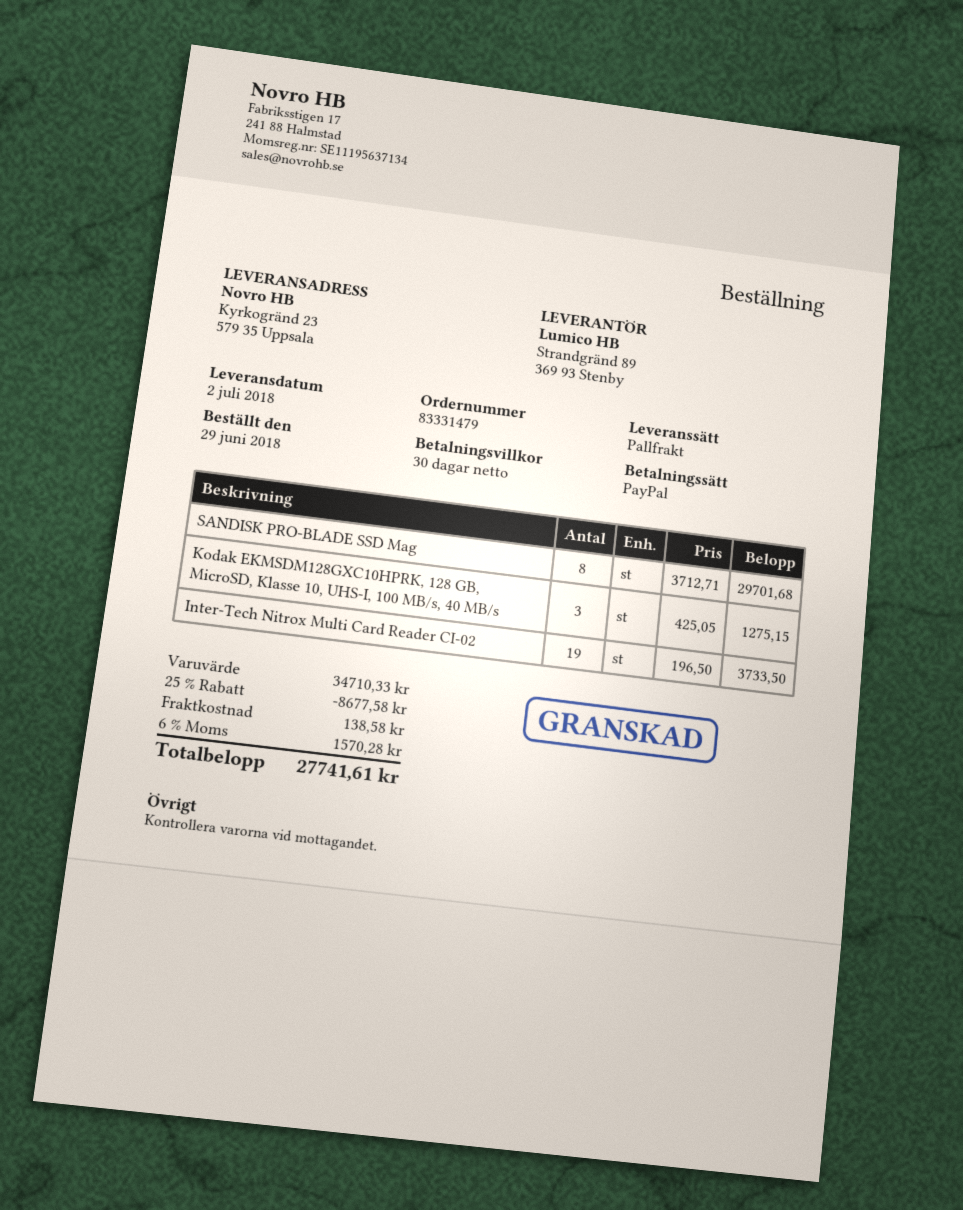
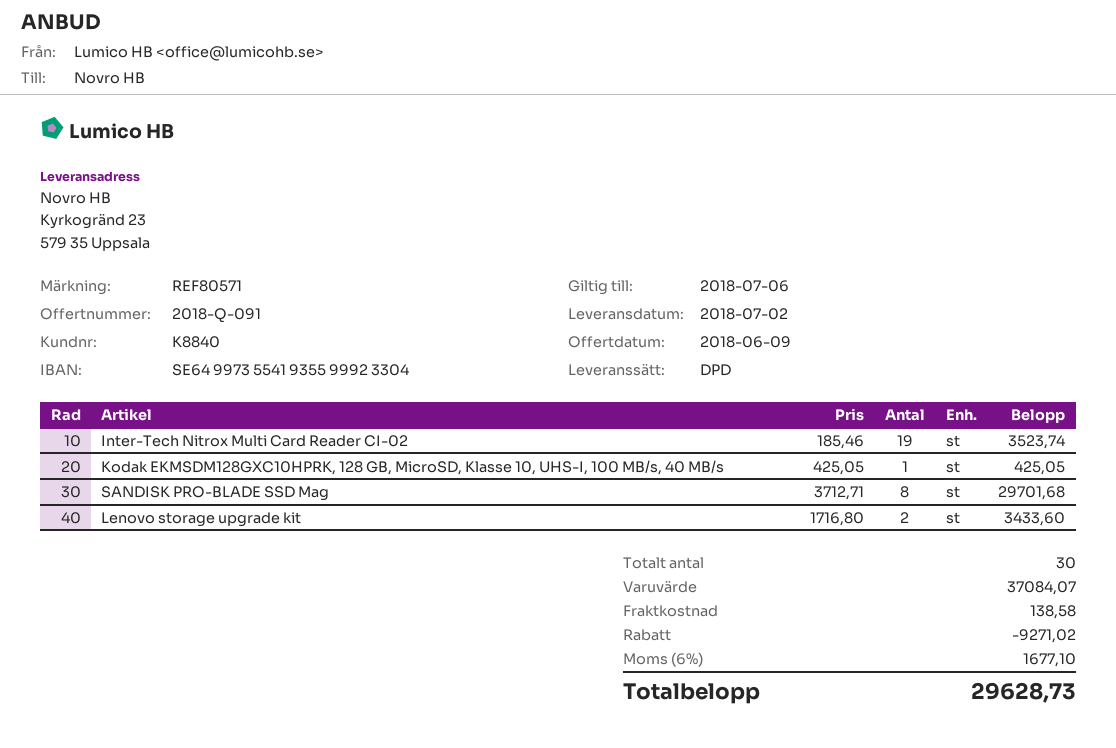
shipping method: pallet freight -> DPD
Kodak EKMSDM128GXC10HPRK, 128 GB, MicroSD, Klasse 10, UHS-I, 100 MB/s, 40 MB/s: 3 x 425.05 = 1275.15 -> 1 x 425.05 = 425.05
Inter-Tech Nitrox Multi Card Reader CI-02: 19 x 196.50 = 3733.50 -> 19 x 185.46 = 3523.74
Lenovo storage upgrade kit: none -> 2 x 1716.80 = 3433.60
subtotal: 34710.33 -> 37084.07
discount: 8677.58 -> 9271.02
tax: 6% = 1570.28 -> 6% = 1677.10
total: 27741.61 -> 29628.73

